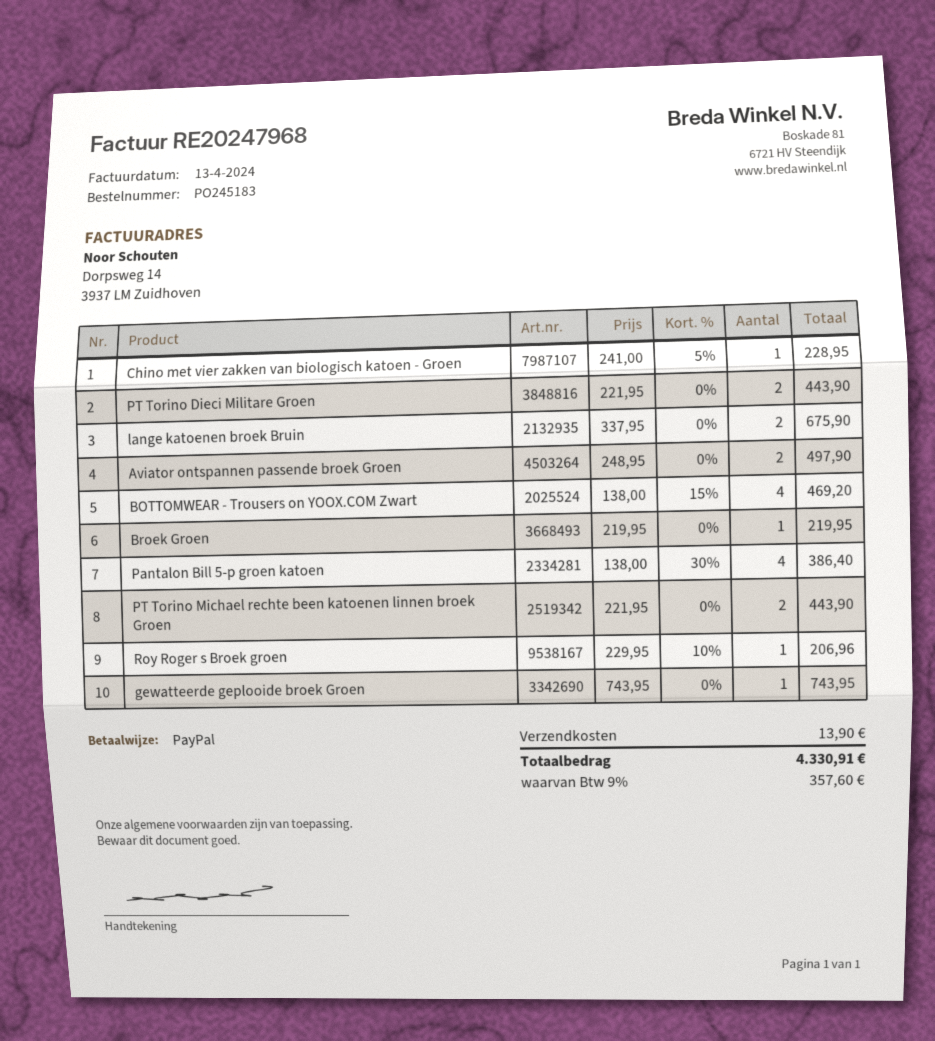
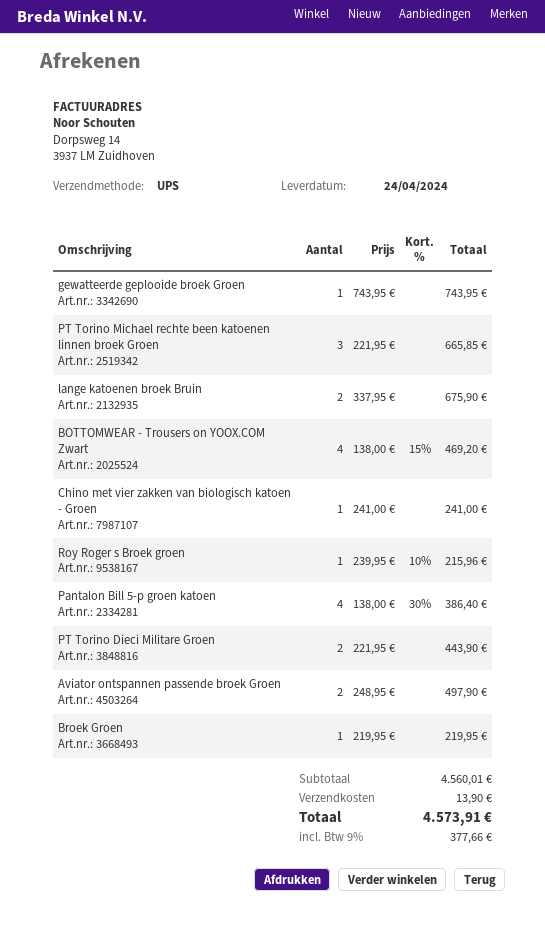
Chino met vier zakken van biologisch katoen - Groen: 1 x 241.00 - 5% = 228.95 -> 1 x 241.00 = 241.00
PT Torino Michael rechte been katoenen linnen broek Groen: 2 x 221.95 = 443.90 -> 3 x 221.95 = 665.85
Roy Roger s Broek groen: 1 x 229.95 - 10% = 206.96 -> 1 x 239.95 - 10% = 215.96
tax: 9% = 357.60 -> 9% = 377.66
total: 4330.91 -> 4573.91

